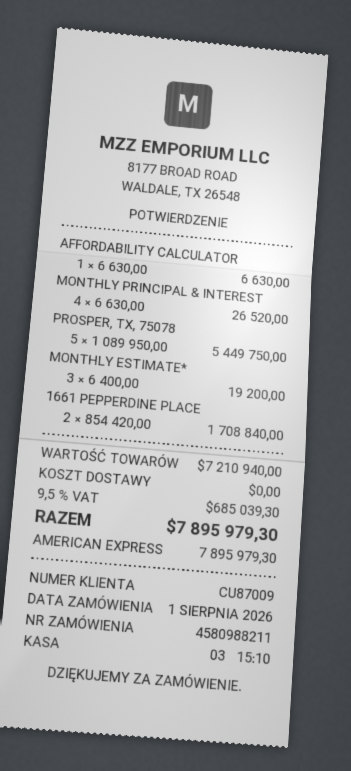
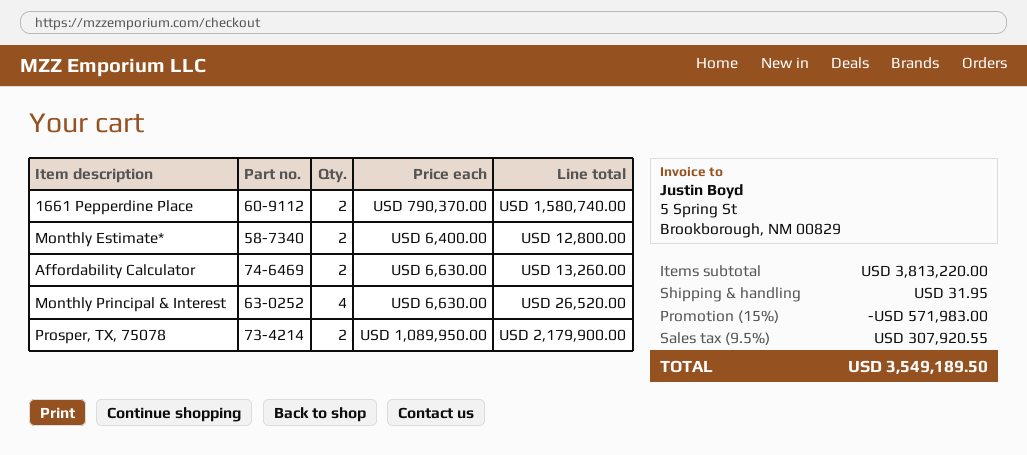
AFFORDABILITY CALCULATOR: 1 x 6630.00 = 6630.00 -> 2 x 6630.00 = 13260.00
PROSPER, TX, 75078: 5 x 1089950.00 = 5449750.00 -> 2 x 1089950.00 = 2179900.00
MONTHLY ESTIMATE*: 3 x 6400.00 = 19200.00 -> 2 x 6400.00 = 12800.00
1661 PEPPERDINE PLACE: 2 x 854420.00 = 1708840.00 -> 2 x 790370.00 = 1580740.00
subtotal: 7210940.00 -> 3813220.00
discount: none -> 15% = 571983.00
shipping: 0.00 -> 31.95
tax: 9.5% = 685039.30 -> 9.5% = 307920.55
total: 7895979.30 -> 3549189.50

